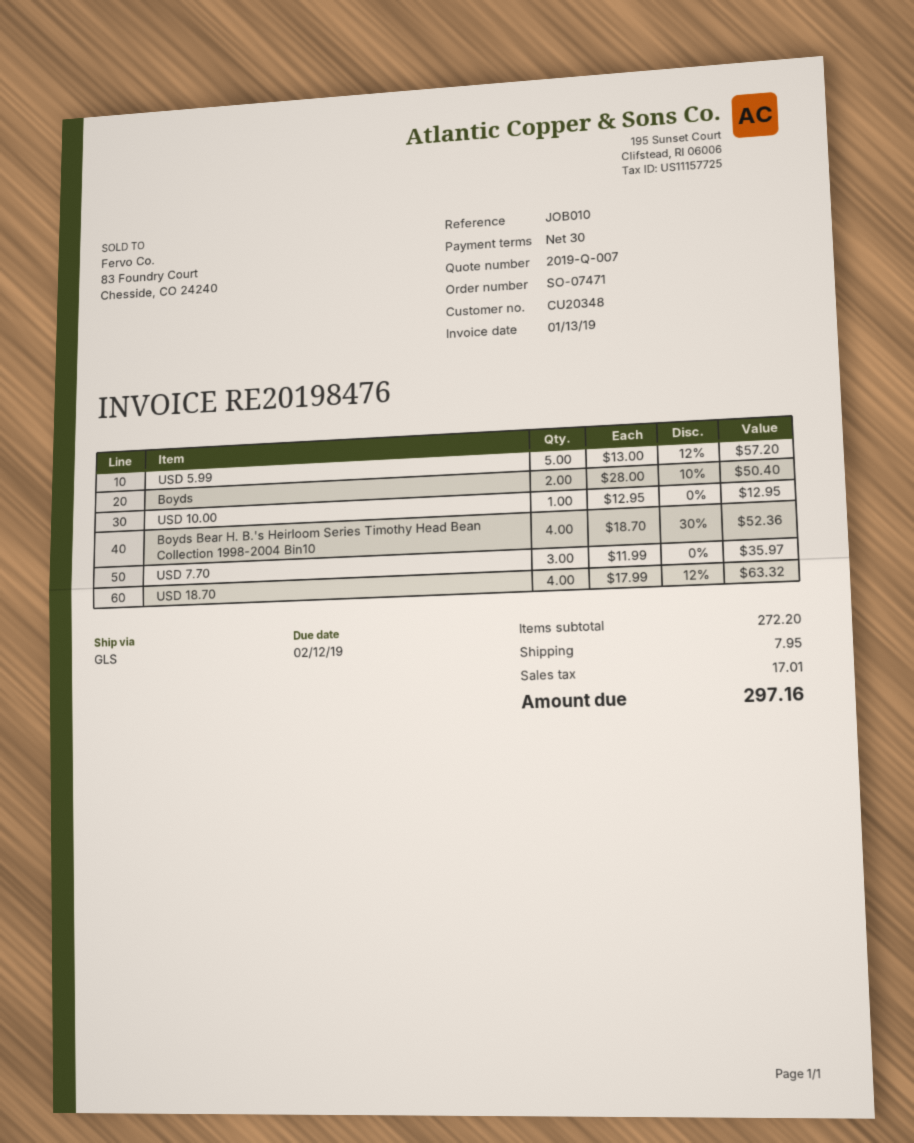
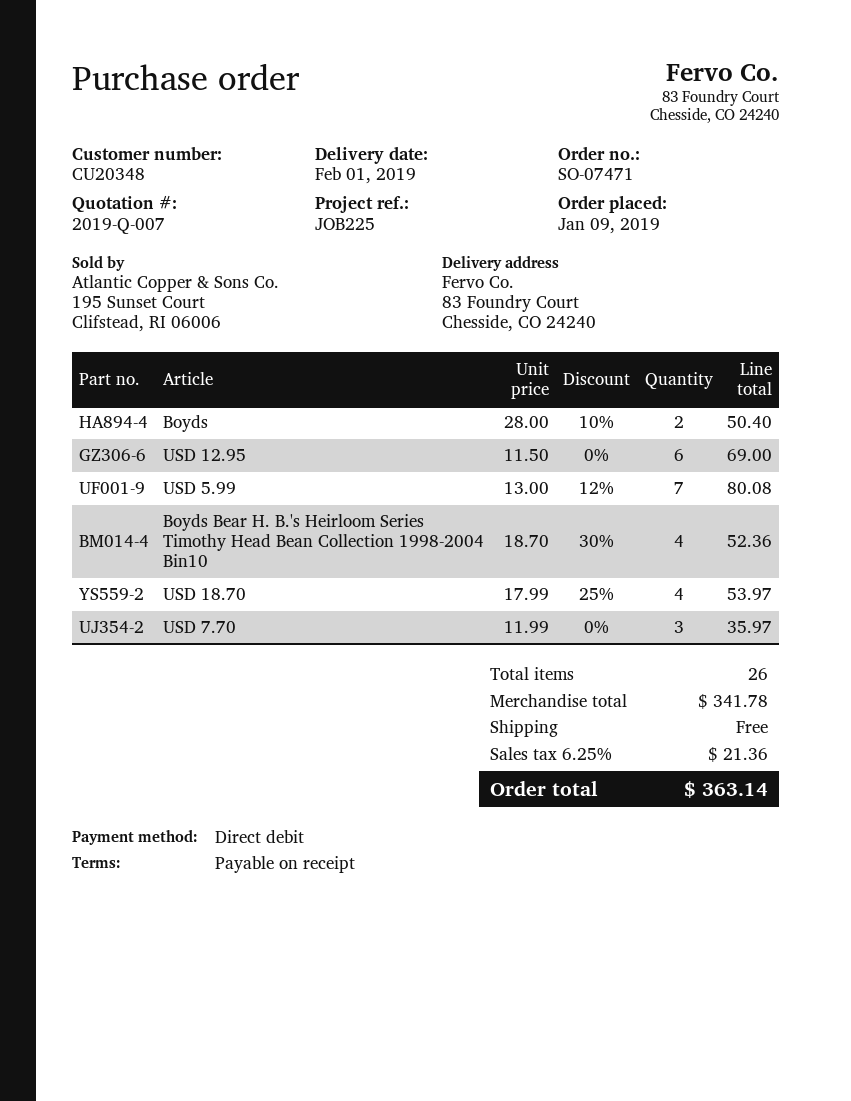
payment terms: 30 days -> on receipt
reference: JOB010 -> JOB225
USD 5.99: 5 x 13.00 - 12% = 57.20 -> 7 x 13.00 - 12% = 80.08
USD 10.00: 1 x 12.95 = 12.95 -> none
USD 18.70: 4 x 17.99 - 12% = 63.32 -> 4 x 17.99 - 25% = 53.97
USD 12.95: none -> 6 x 11.50 = 69.00
subtotal: 272.20 -> 341.78
shipping: 7.95 -> 0.00
tax: 17.01 -> 21.36
total: 297.16 -> 363.14

